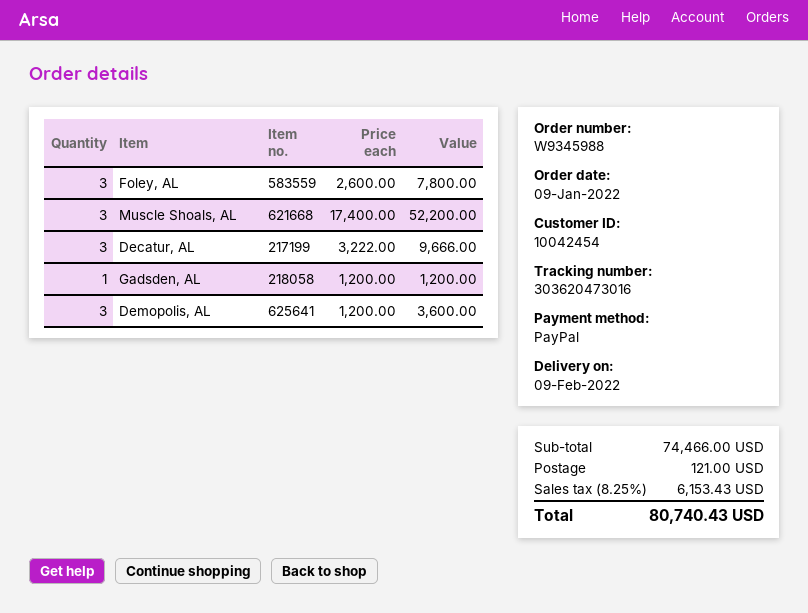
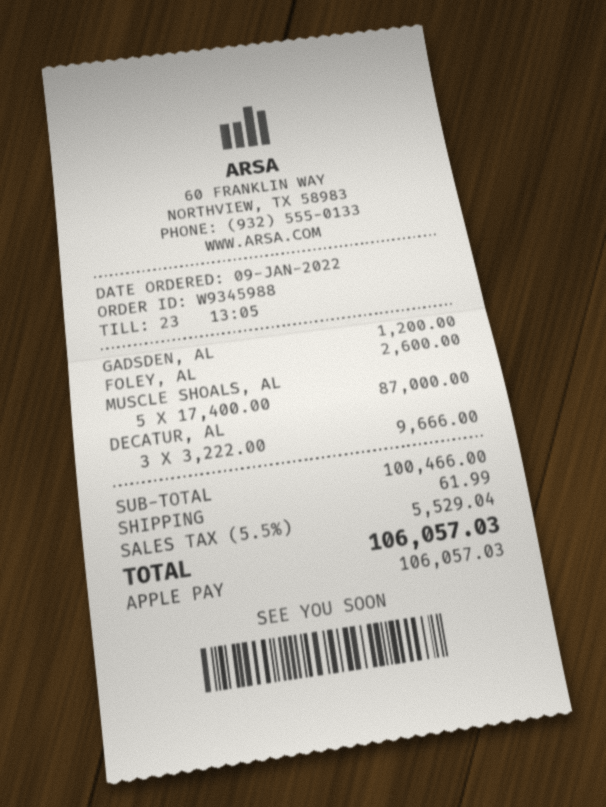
payment method: PayPal -> Apple Pay
Foley, AL: 3 x 2600.00 = 7800.00 -> 1 x 2600.00 = 2600.00
Muscle Shoals, AL: 3 x 17400.00 = 52200.00 -> 5 x 17400.00 = 87000.00
Demopolis, AL: 3 x 1200.00 = 3600.00 -> none
subtotal: 74466.00 -> 100466.00
shipping: 121.00 -> 61.99
tax: 8.25% = 6153.43 -> 5.5% = 5529.04
total: 80740.43 -> 106057.03

